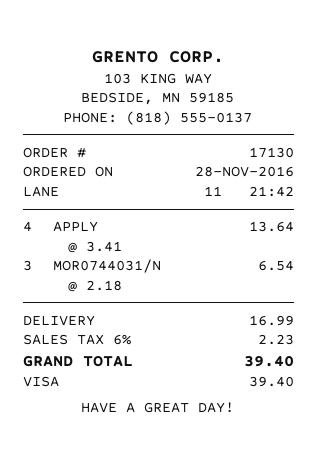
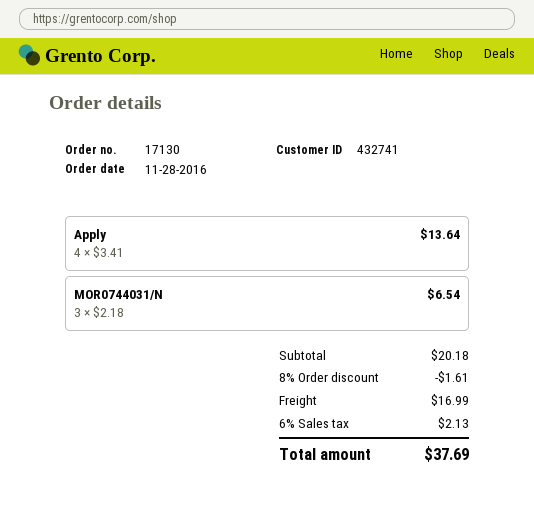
discount: none -> 8% = 1.61
tax: 6% = 2.23 -> 6% = 2.13
total: 39.40 -> 37.69

